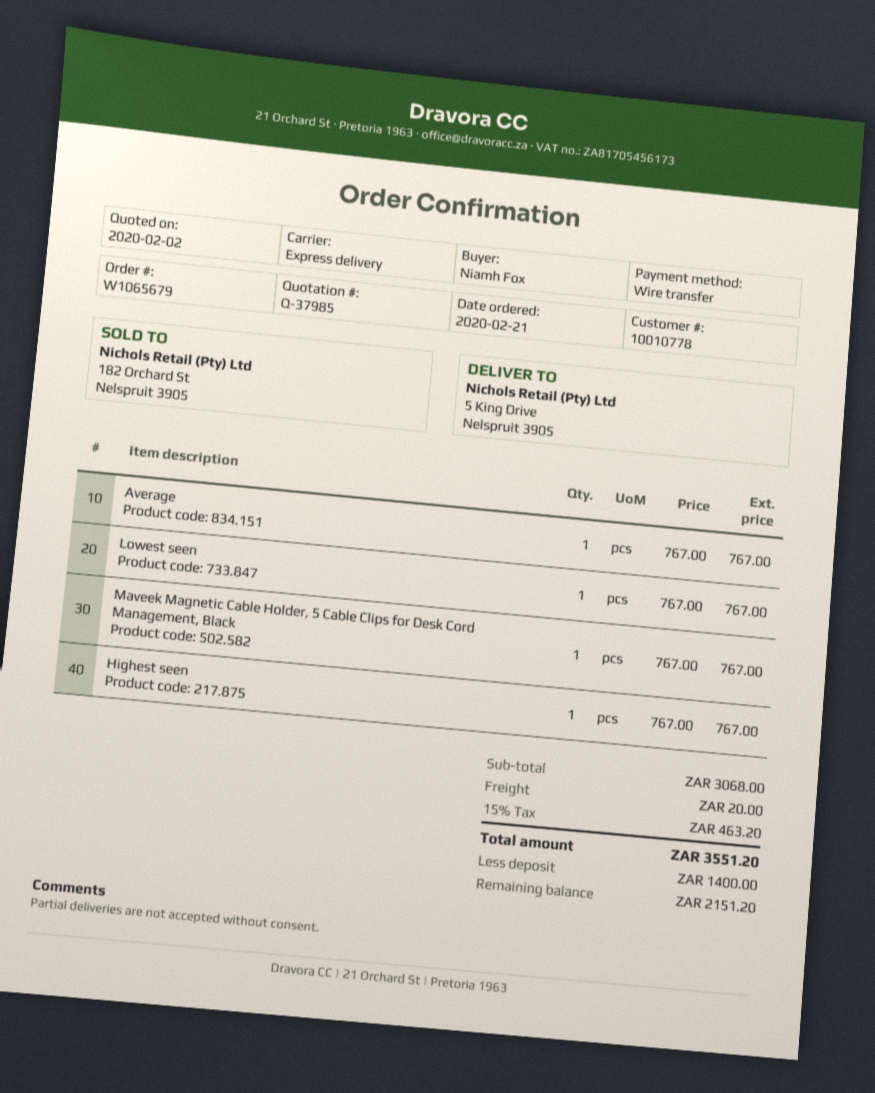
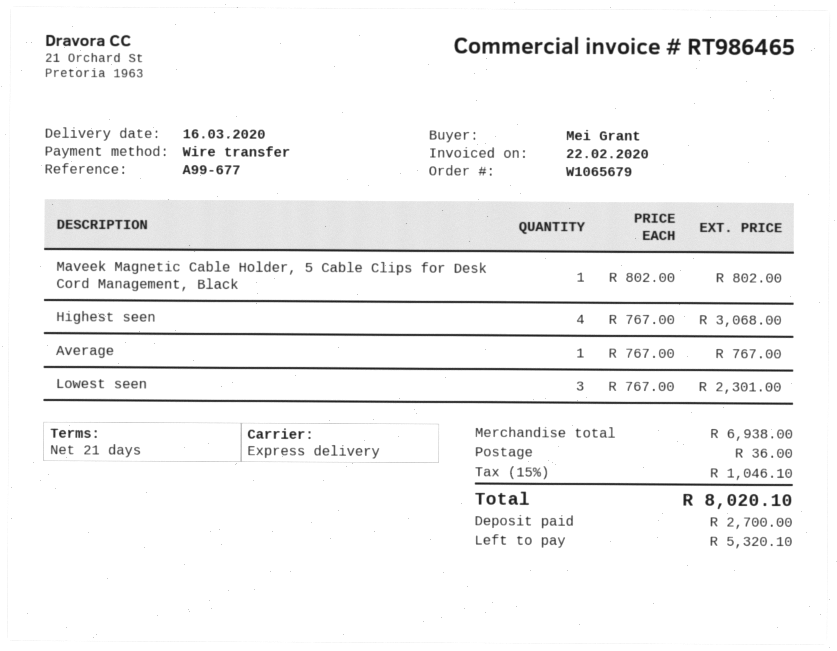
ordered by: Niamh Fox -> Mei Grant
Lowest seen: 1 x 767.00 = 767.00 -> 3 x 767.00 = 2301.00
Maveek Magnetic Cable Holder, 5 Cable Clips for Desk Cord Management, Black: 1 x 767.00 = 767.00 -> 1 x 802.00 = 802.00
Highest seen: 1 x 767.00 = 767.00 -> 4 x 767.00 = 3068.00
subtotal: 3068.00 -> 6938.00
shipping: 20.00 -> 36.00
tax: 15% = 463.20 -> 15% = 1046.10
total: 3551.20 -> 8020.10
deposit: 1400.00 -> 2700.00
balance: 2151.20 -> 5320.10

